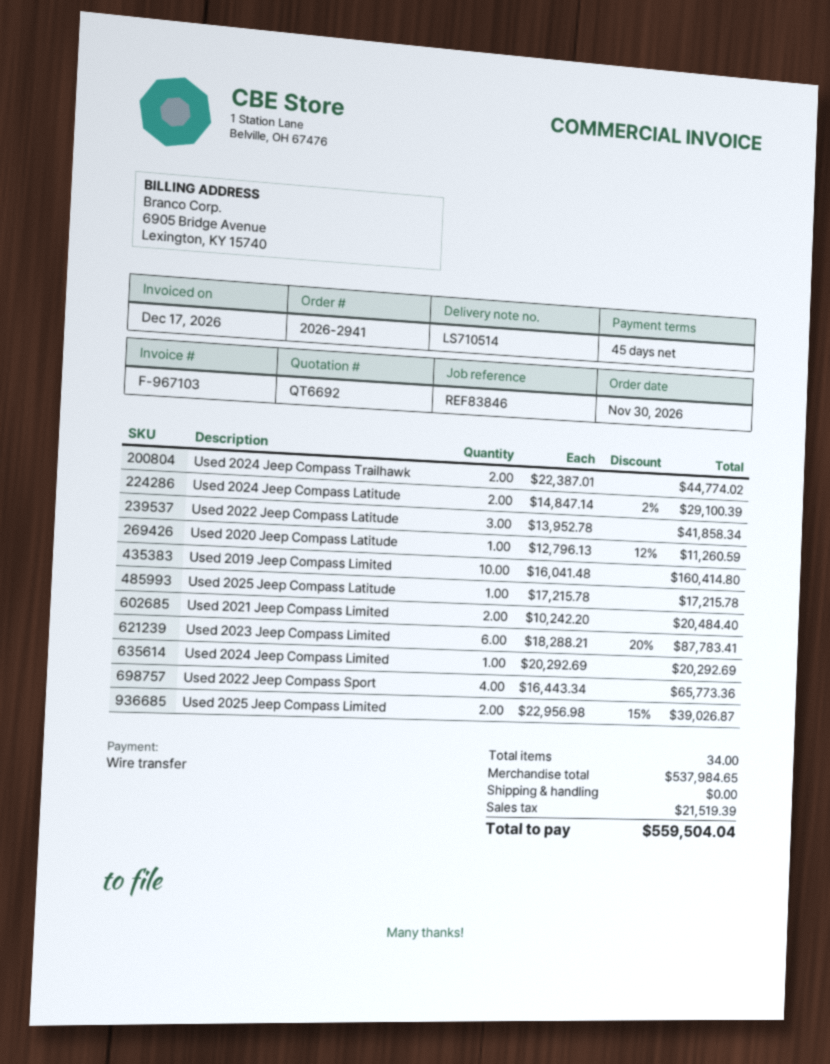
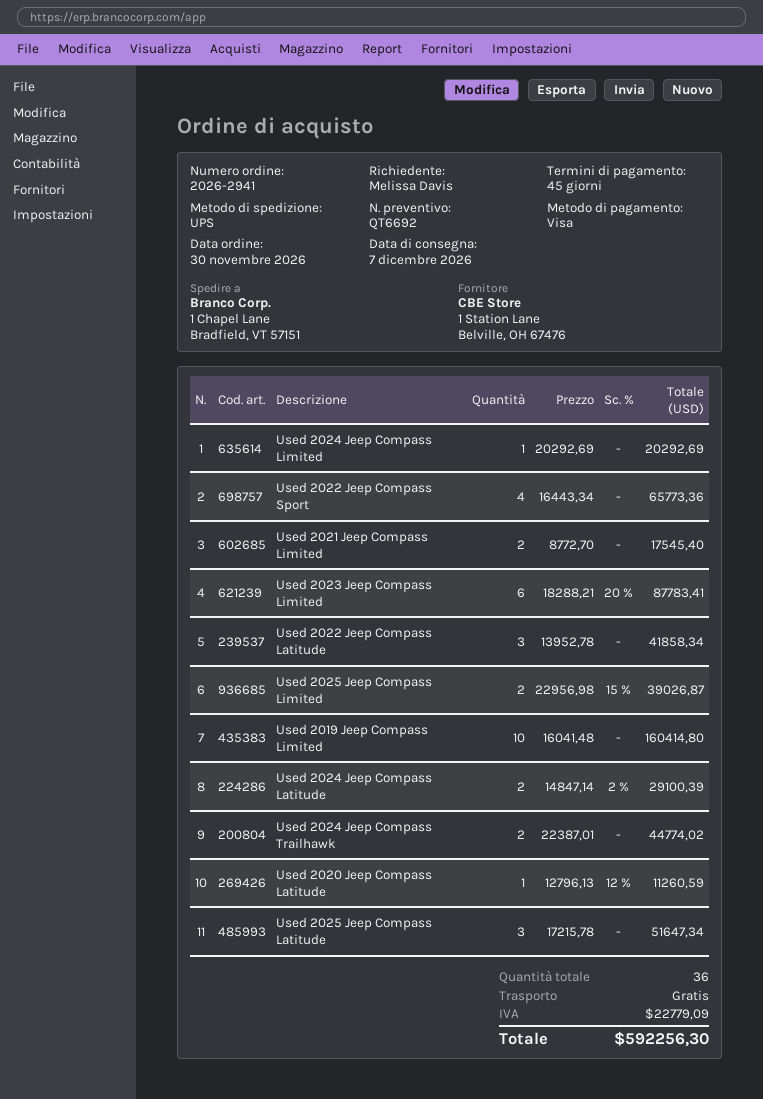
payment method: bank transfer -> Visa
Used 2025 Jeep Compass Latitude: 1 x 17215.78 = 17215.78 -> 3 x 17215.78 = 51647.34
Used 2021 Jeep Compass Limited: 2 x 10242.20 = 20484.40 -> 2 x 8772.70 = 17545.40
total quantity: 34 -> 36
tax: 21519.39 -> 22779.09
total: 559504.04 -> 592256.30

